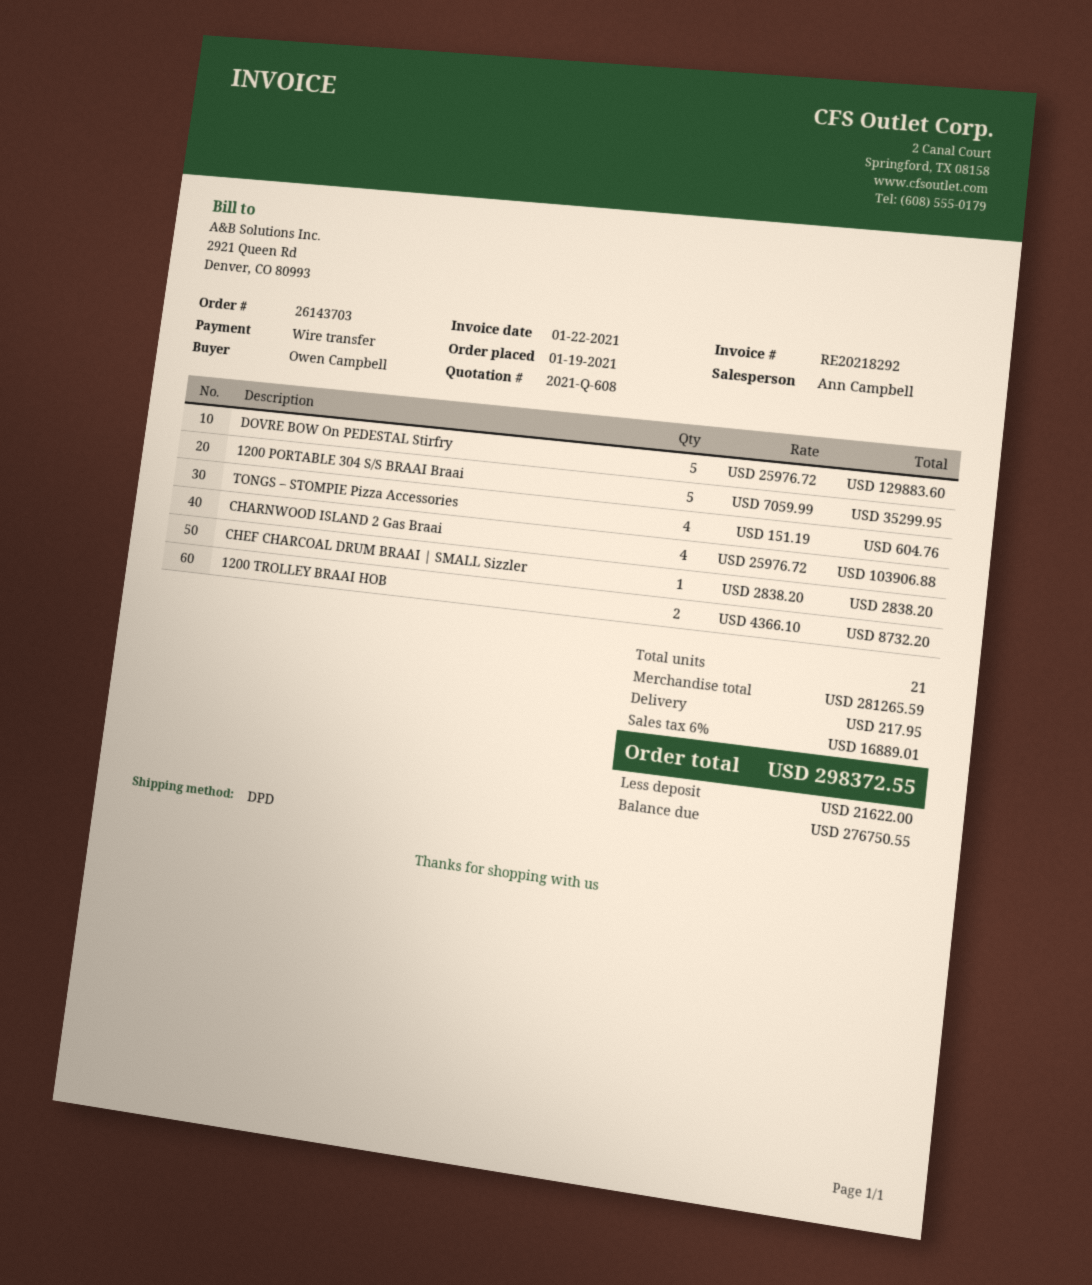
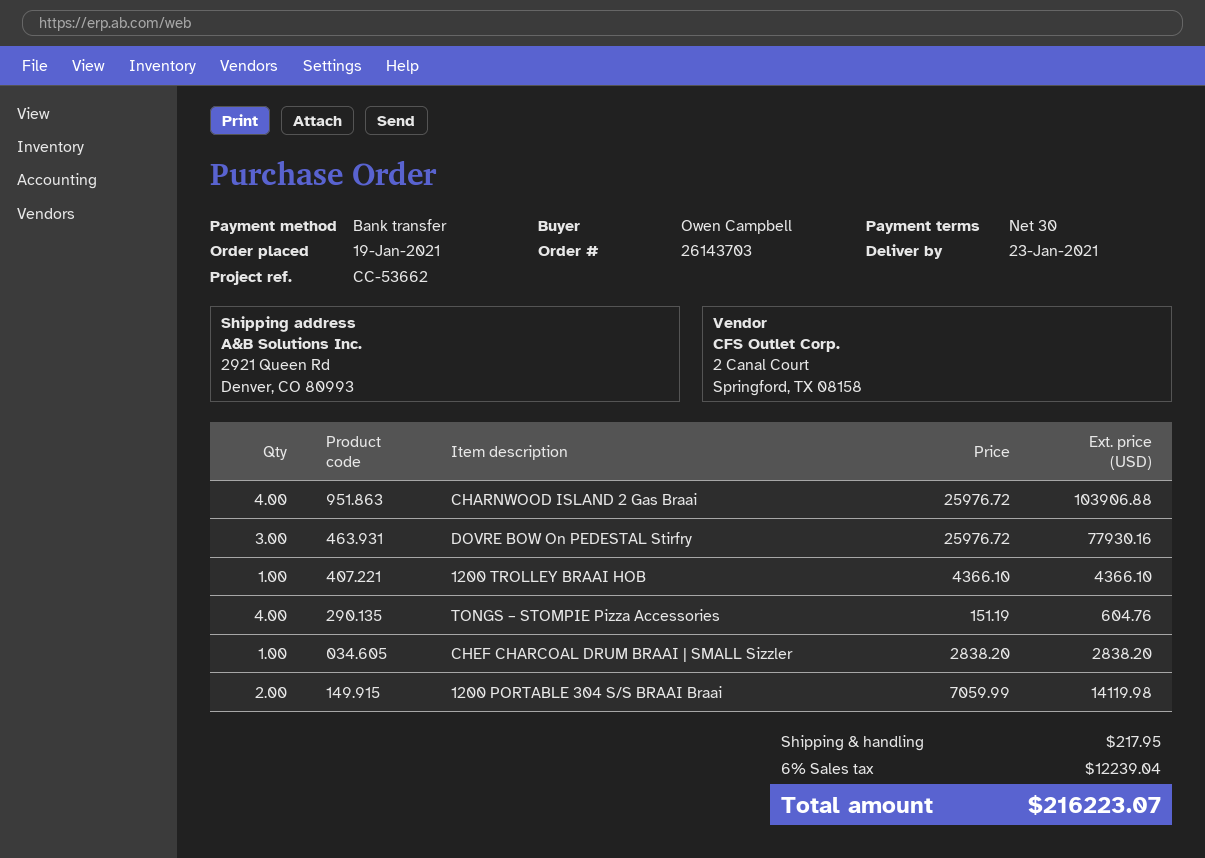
DOVRE BOW On PEDESTAL Stirfry: 5 x 25976.72 = 129883.60 -> 3 x 25976.72 = 77930.16
1200 PORTABLE 304 S/S BRAAI Braai: 5 x 7059.99 = 35299.95 -> 2 x 7059.99 = 14119.98
1200 TROLLEY BRAAI HOB: 2 x 4366.10 = 8732.20 -> 1 x 4366.10 = 4366.10
tax: 6% = 16889.01 -> 6% = 12239.04
total: 298372.55 -> 216223.07

